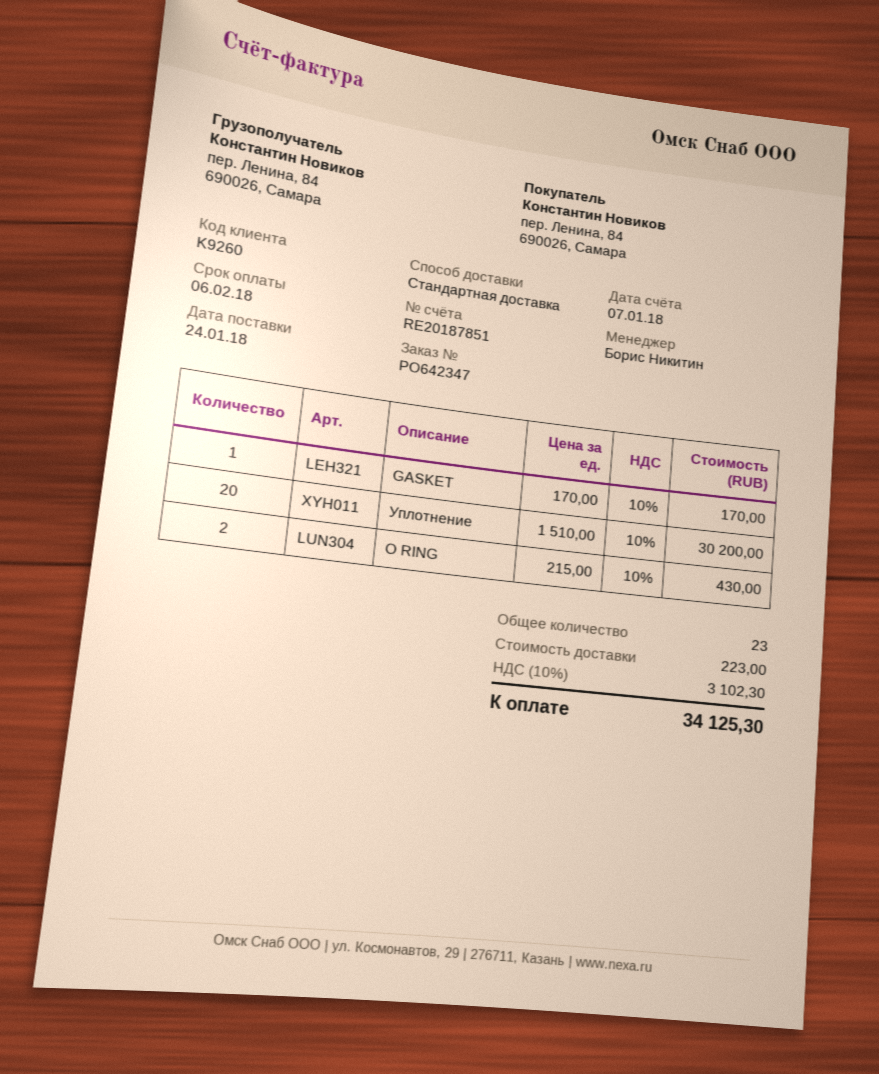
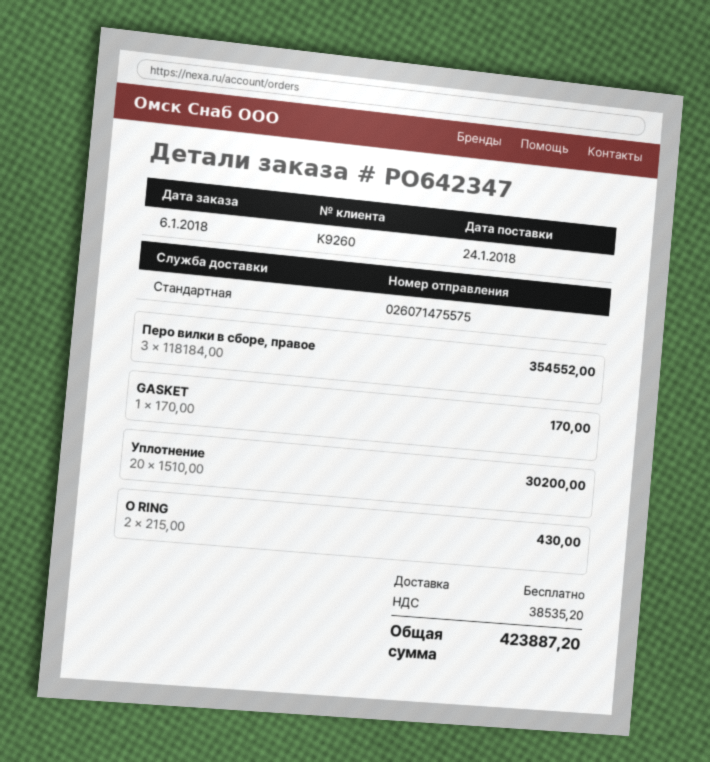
Перо вилки в сборе, правое: none -> 3 x 118184.00 = 354552.00
shipping: 223.00 -> 0.00
tax: 3102.30 -> 38535.20
total: 34125.30 -> 423887.20

